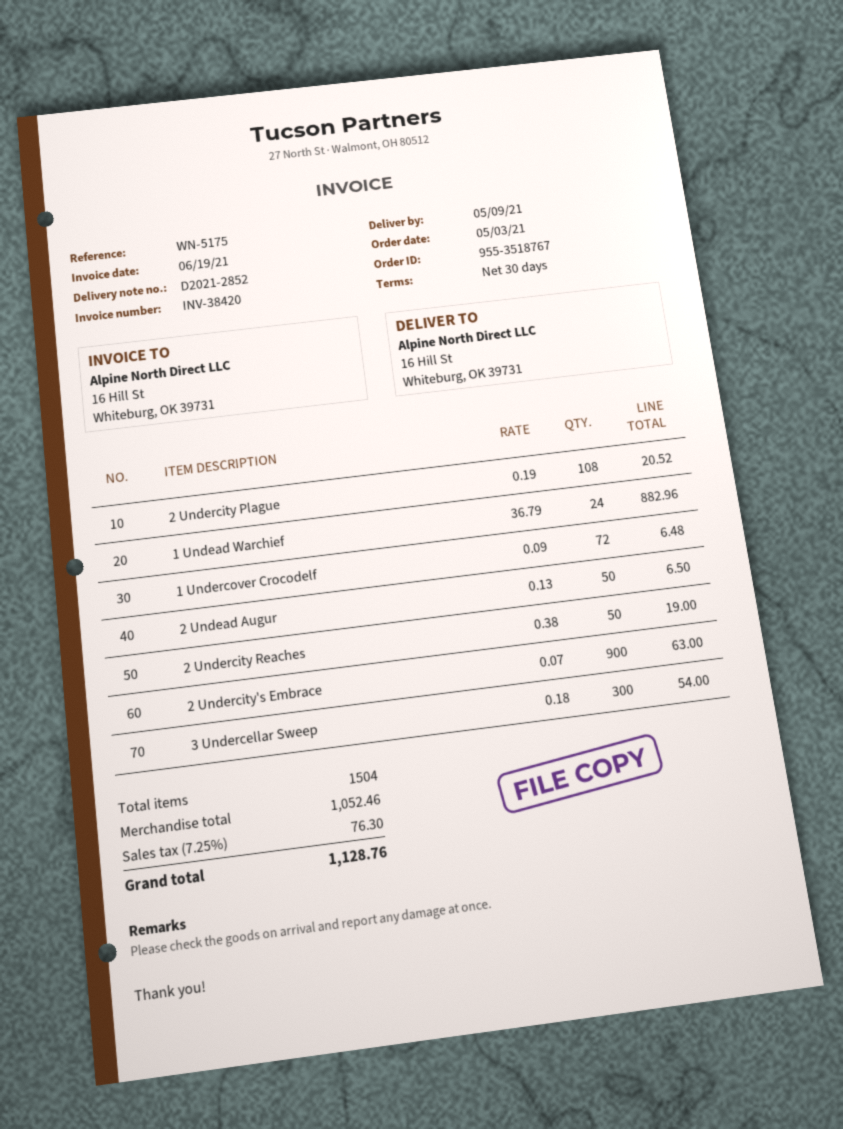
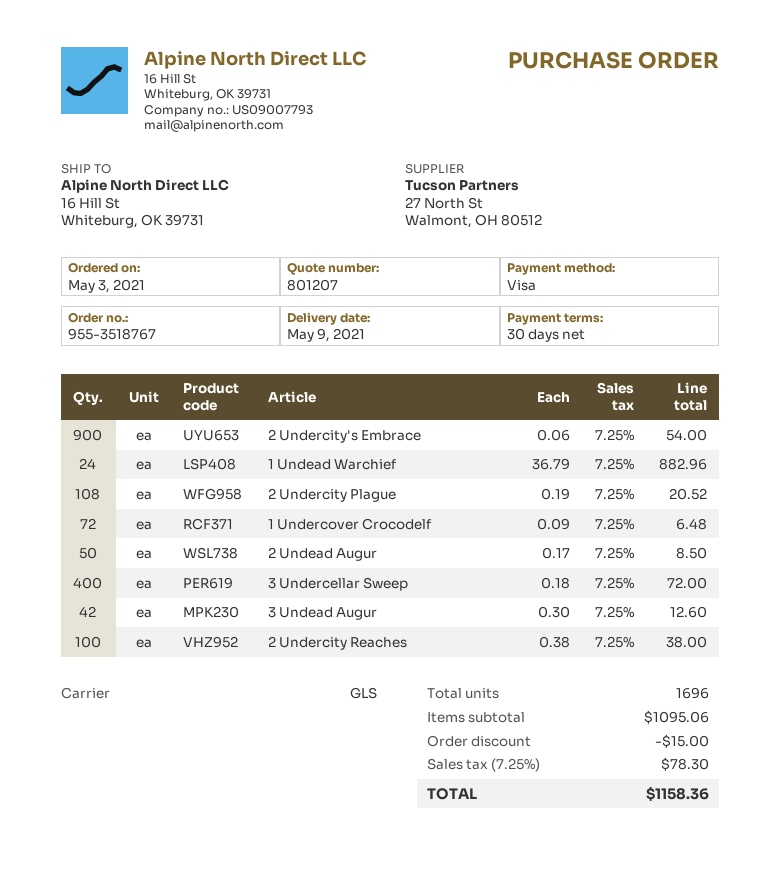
2 Undead Augur: 50 x 0.13 = 6.50 -> 50 x 0.17 = 8.50
2 Undercity Reaches: 50 x 0.38 = 19.00 -> 100 x 0.38 = 38.00
2 Undercity's Embrace: 900 x 0.07 = 63.00 -> 900 x 0.06 = 54.00
3 Undercellar Sweep: 300 x 0.18 = 54.00 -> 400 x 0.18 = 72.00
3 Undead Augur: none -> 42 x 0.30 = 12.60
total quantity: 1504 -> 1696
subtotal: 1052.46 -> 1095.06
discount: none -> 15.00
tax: 7.25% = 76.30 -> 7.25% = 78.30
total: 1128.76 -> 1158.36

